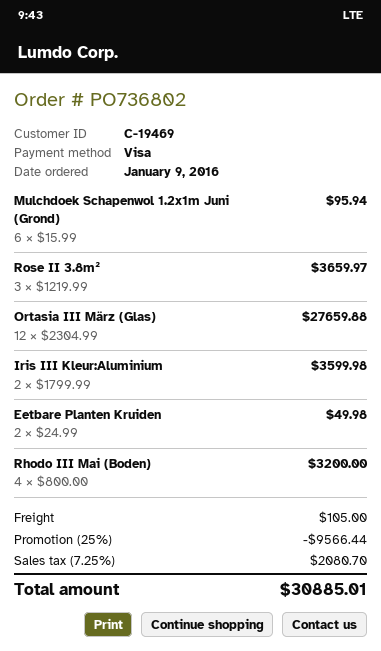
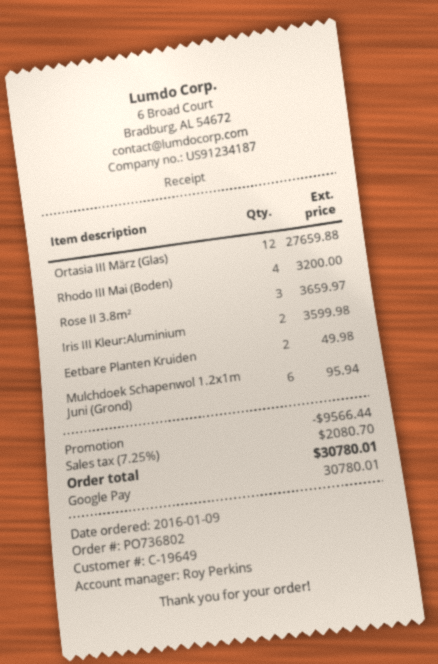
customer number: C-19469 -> C-19649
payment method: Visa -> Google Pay
shipping: 105.00 -> none
total: 30885.01 -> 30780.01

